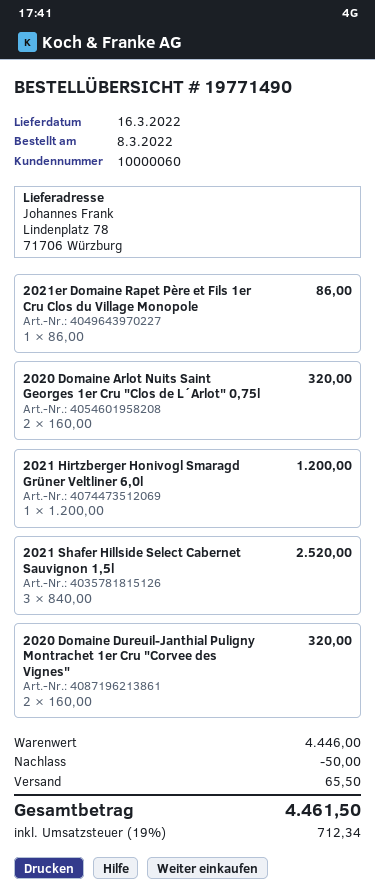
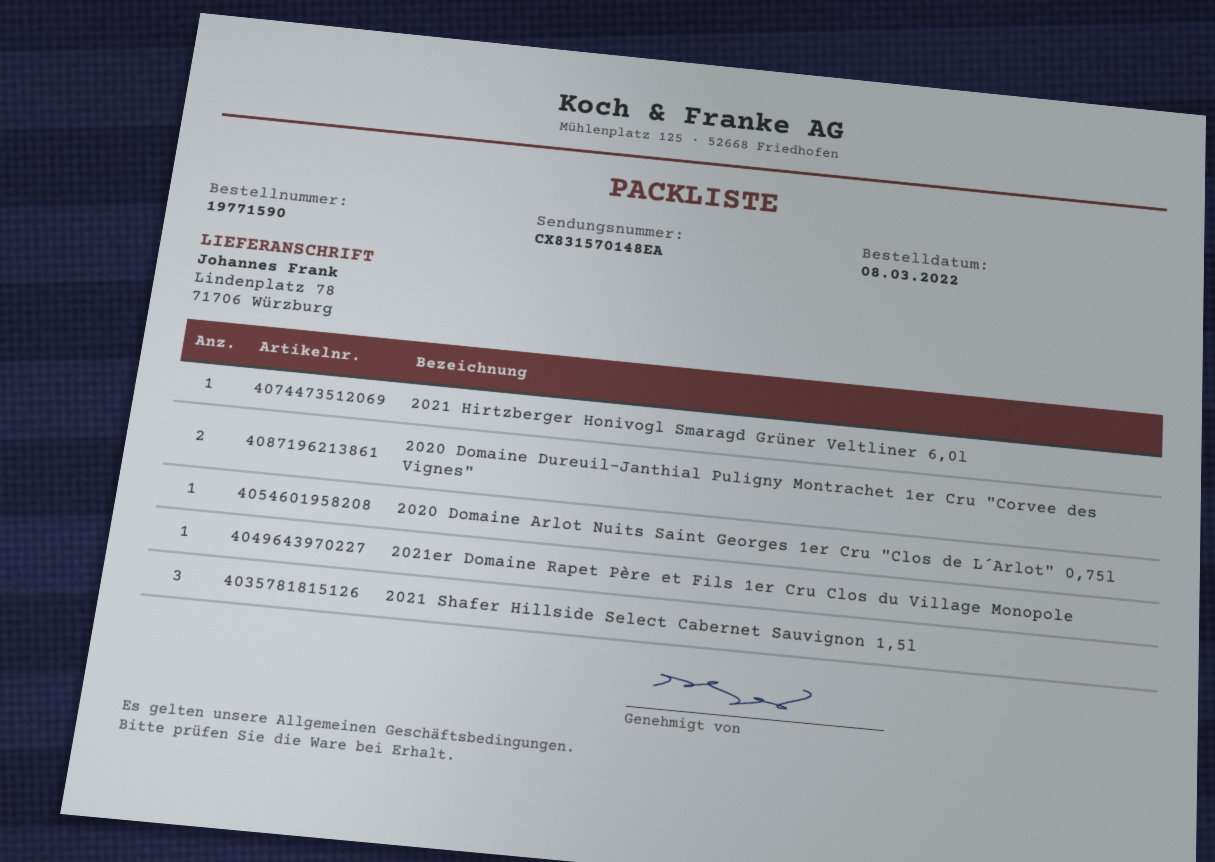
order number: 19771490 -> 19771590
2020 Domaine Arlot Nuits Saint Georges 1er Cru "Clos de L´Arlot" 0,75l: 2 -> 1

